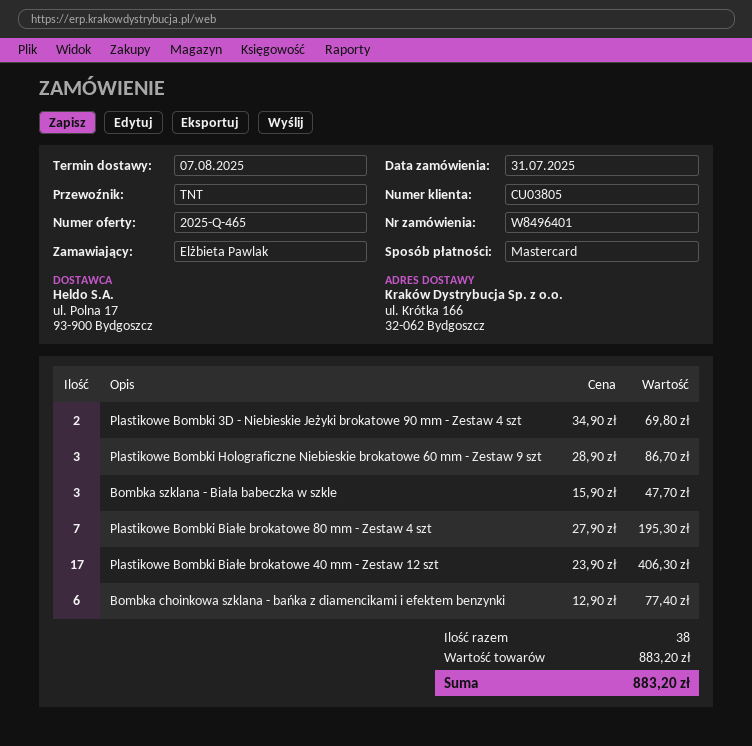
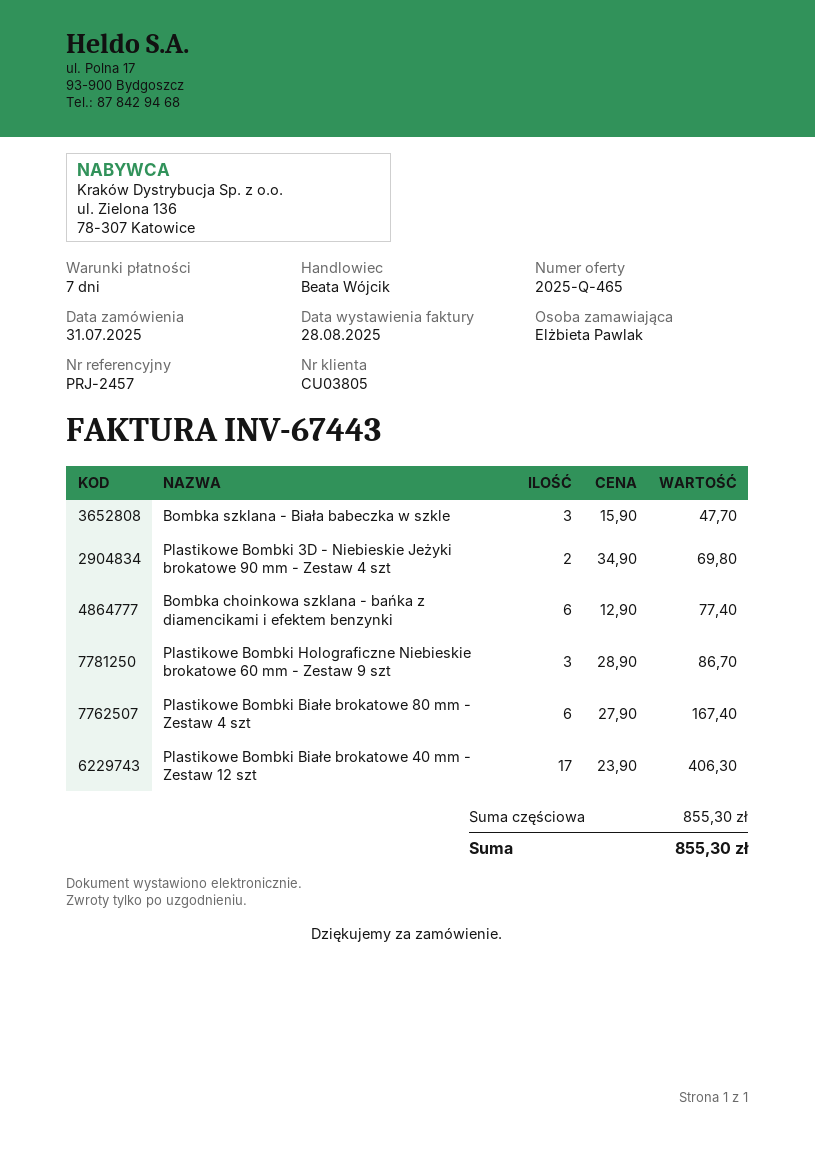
Plastikowe Bombki Białe brokatowe 80 mm - Zestaw 4 szt: 7 x 27.90 = 195.30 -> 6 x 27.90 = 167.40
subtotal: 883.20 -> 855.30
total: 883.20 -> 855.30

